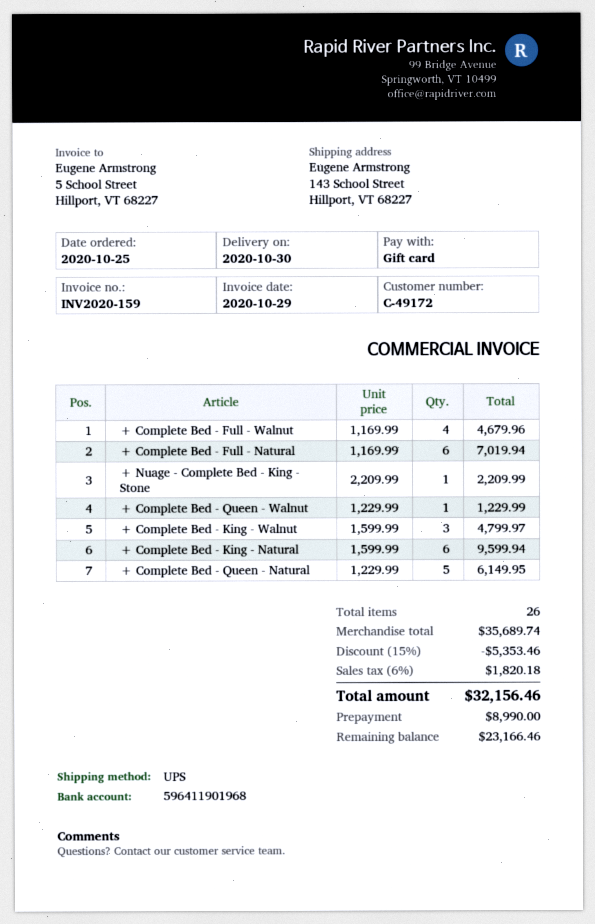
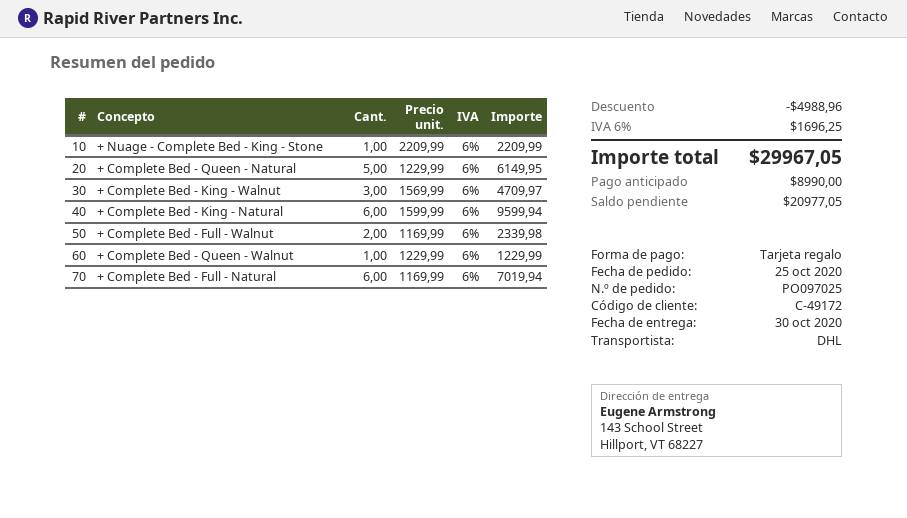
shipping method: UPS -> DHL
+ Complete Bed - Full - Walnut: 4 x 1169.99 = 4679.96 -> 2 x 1169.99 = 2339.98
+ Complete Bed - King - Walnut: 3 x 1599.99 = 4799.97 -> 3 x 1569.99 = 4709.97
discount: 5353.46 -> 4988.96
tax: 6% = 1820.18 -> 6% = 1696.25
total: 32156.46 -> 29967.05
balance: 23166.46 -> 20977.05

